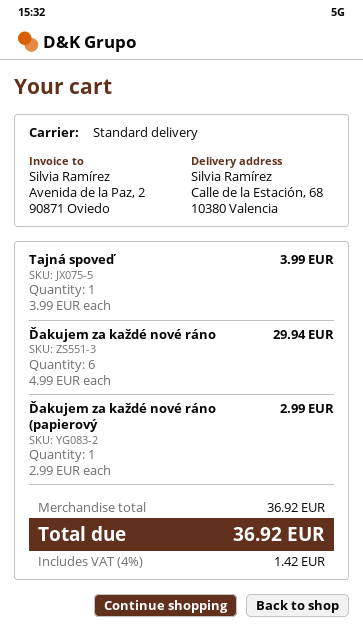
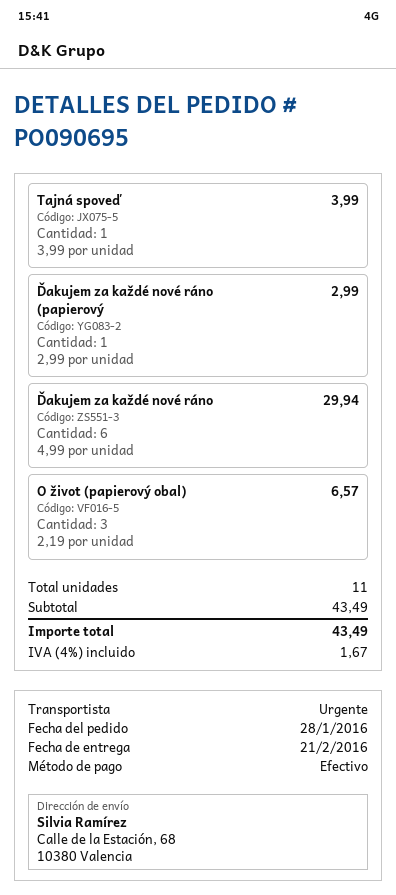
shipping method: standard -> express
O život (papierový obal): none -> 3 x 2.19 = 6.57
subtotal: 36.92 -> 43.49
tax: 4% = 1.42 -> 4% = 1.67
total: 36.92 -> 43.49

